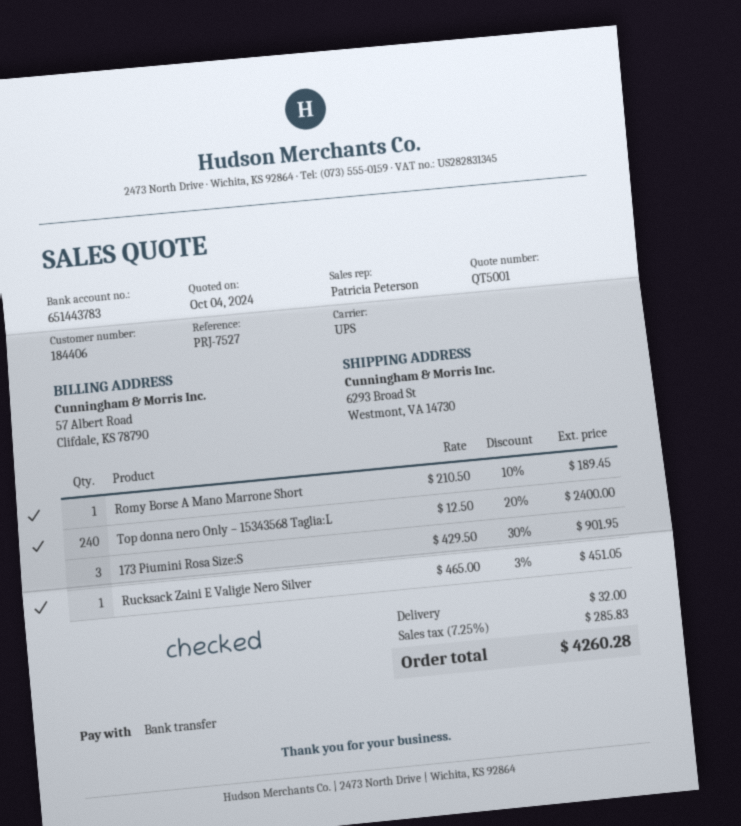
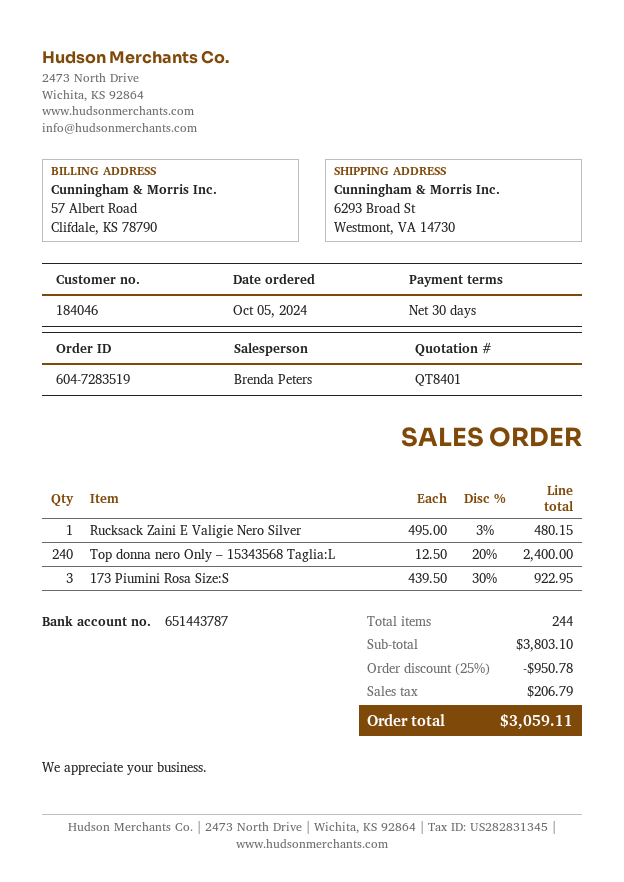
quote number: QT5001 -> QT8401
customer number: 184406 -> 184046
sales rep: Patricia Peterson -> Brenda Peters
bank account: 651443783 -> 651443787
Romy Borse A Mano Marrone Short: 1 x 210.50 - 10% = 189.45 -> none
173 Piumini Rosa Size:S: 3 x 429.50 - 30% = 901.95 -> 3 x 439.50 - 30% = 922.95
Rucksack Zaini E Valigie Nero Silver: 1 x 465.00 - 3% = 451.05 -> 1 x 495.00 - 3% = 480.15
discount: none -> 25% = 950.78
shipping: 32.00 -> none
tax: 285.83 -> 206.79
total: 4260.28 -> 3059.11

